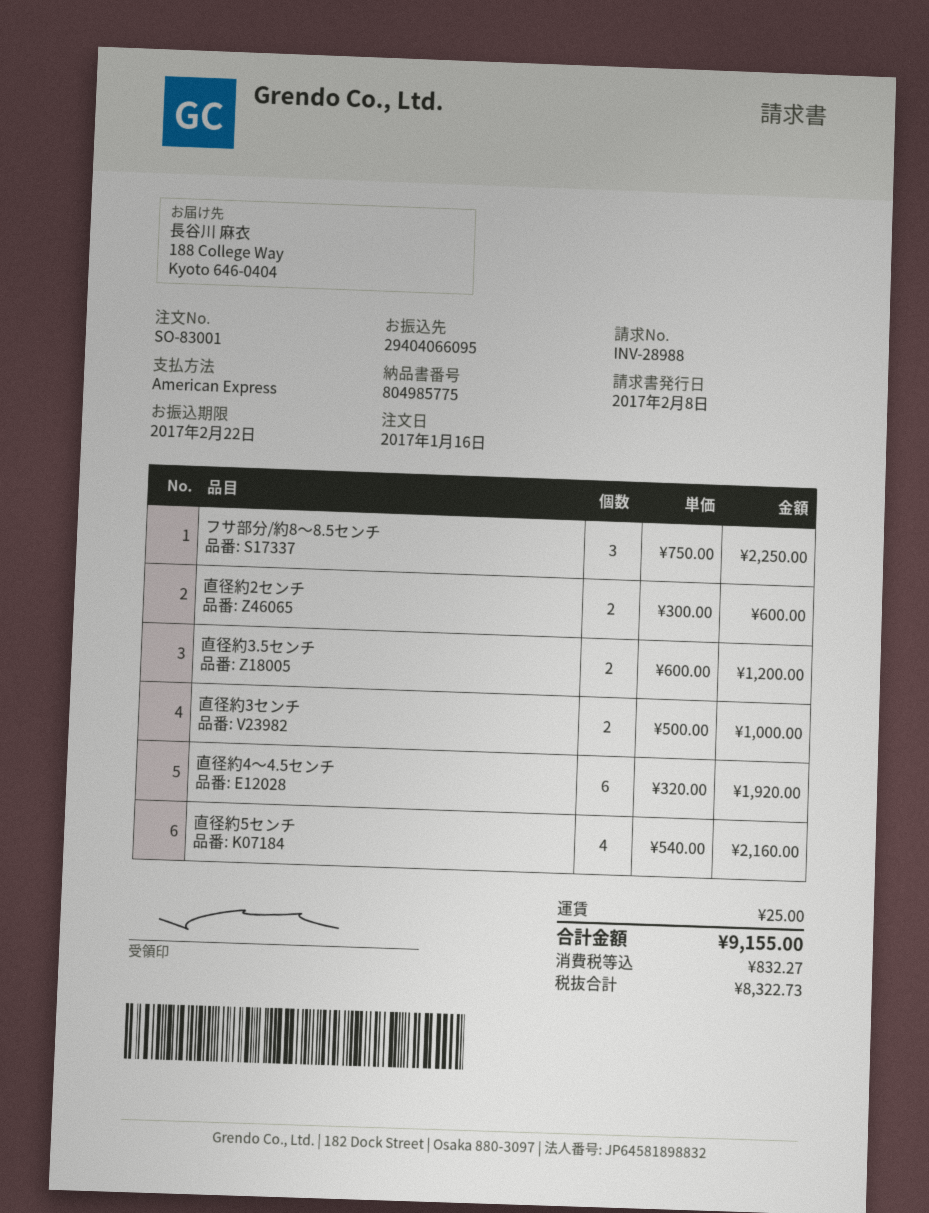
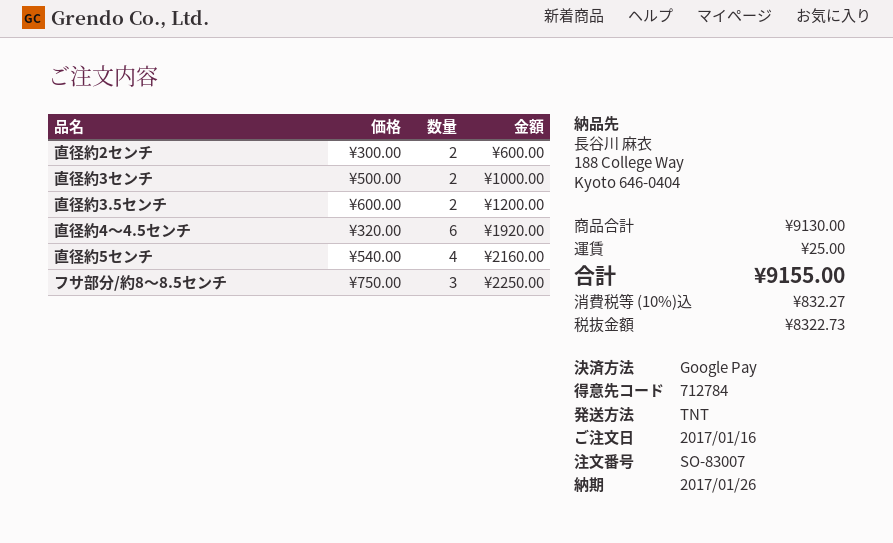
order number: SO-83001 -> SO-83007
payment method: American Express -> Google Pay

